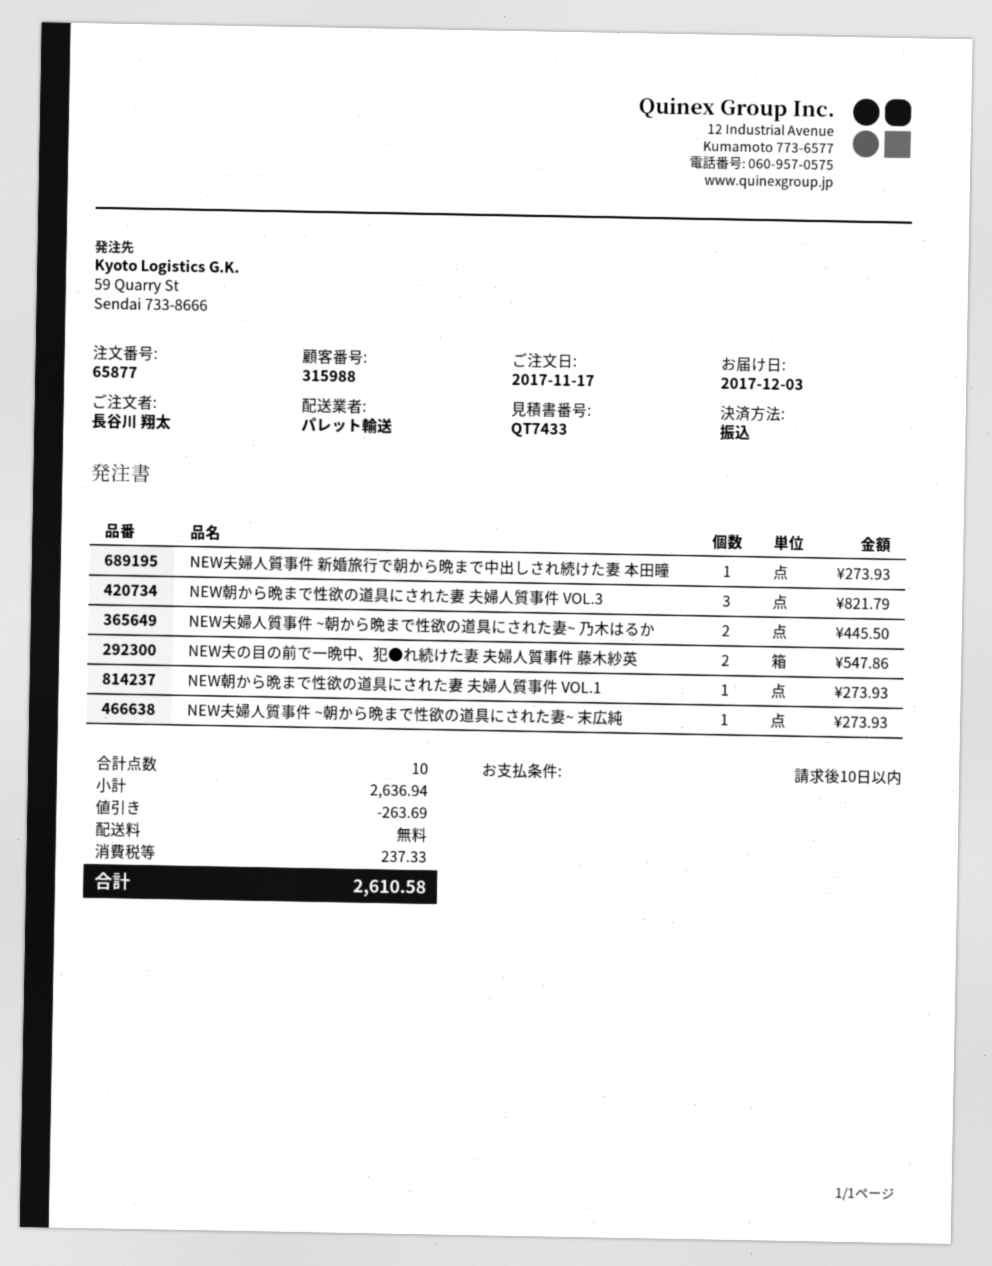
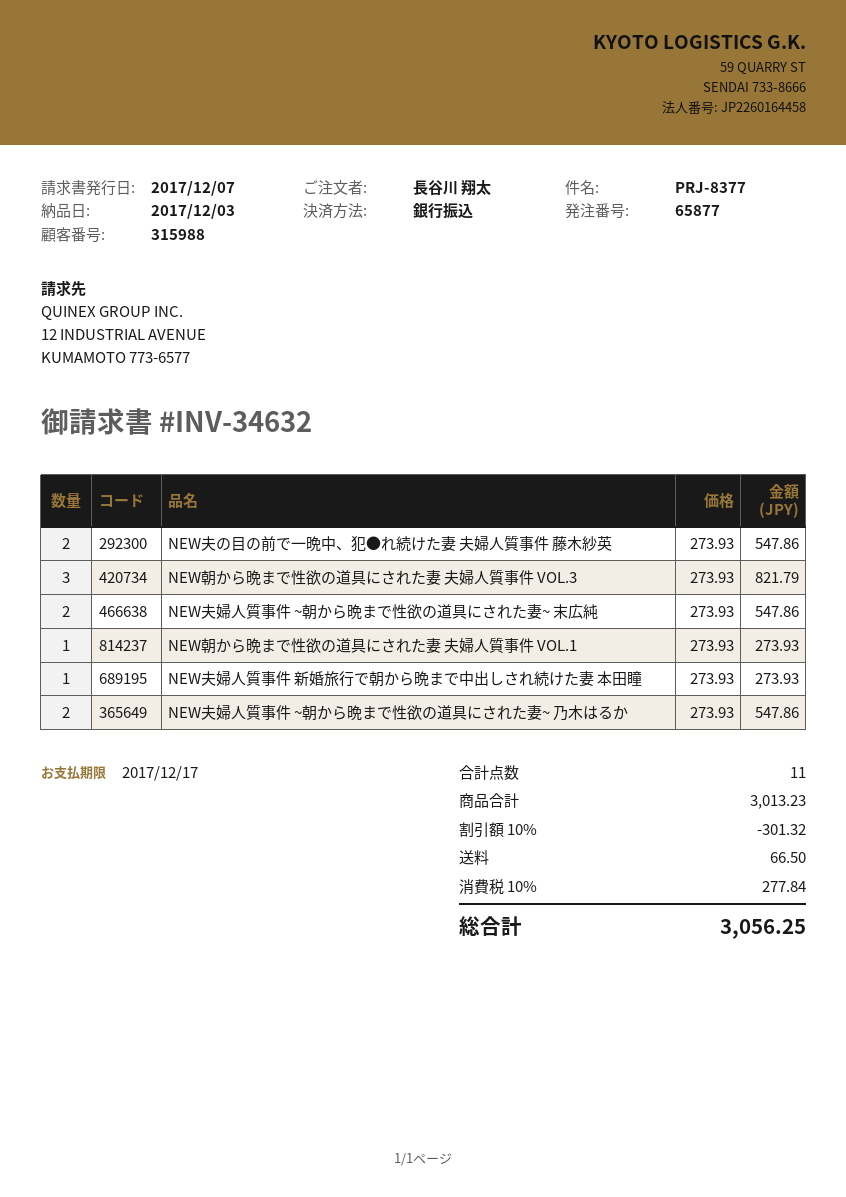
NEW夫婦人質事件 ~朝から晩まで性欲の道具にされた妻~ 乃木はるか: 2 for 445.50 -> 2 for 547.86
NEW夫婦人質事件 ~朝から晩まで性欲の道具にされた妻~ 末広純: 1 for 273.93 -> 2 for 547.86
total quantity: 10 -> 11
subtotal: 2636.94 -> 3013.23
discount: 263.69 -> 301.32
shipping: 0.00 -> 66.50
tax: 237.33 -> 277.84
total: 2610.58 -> 3056.25

